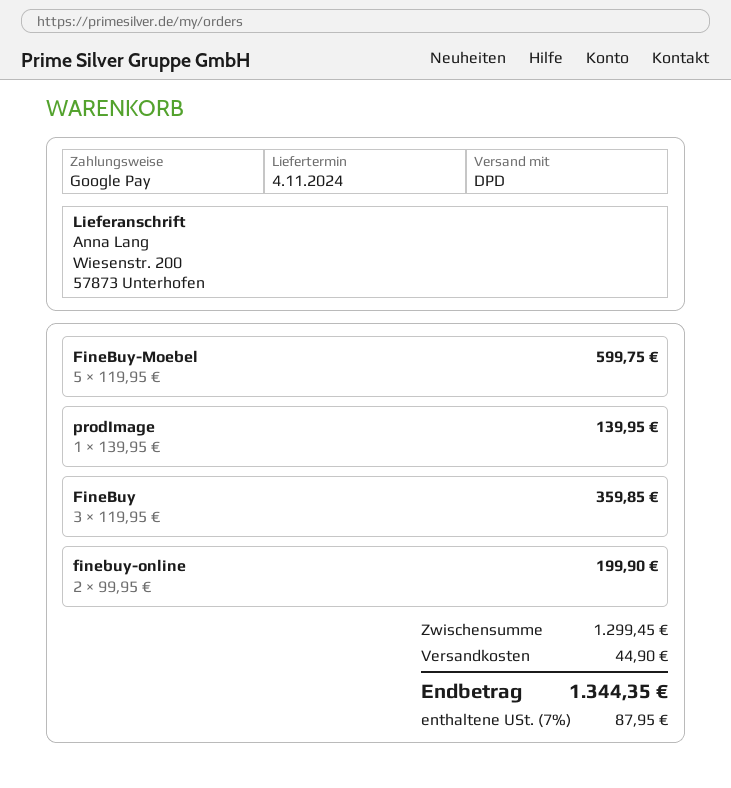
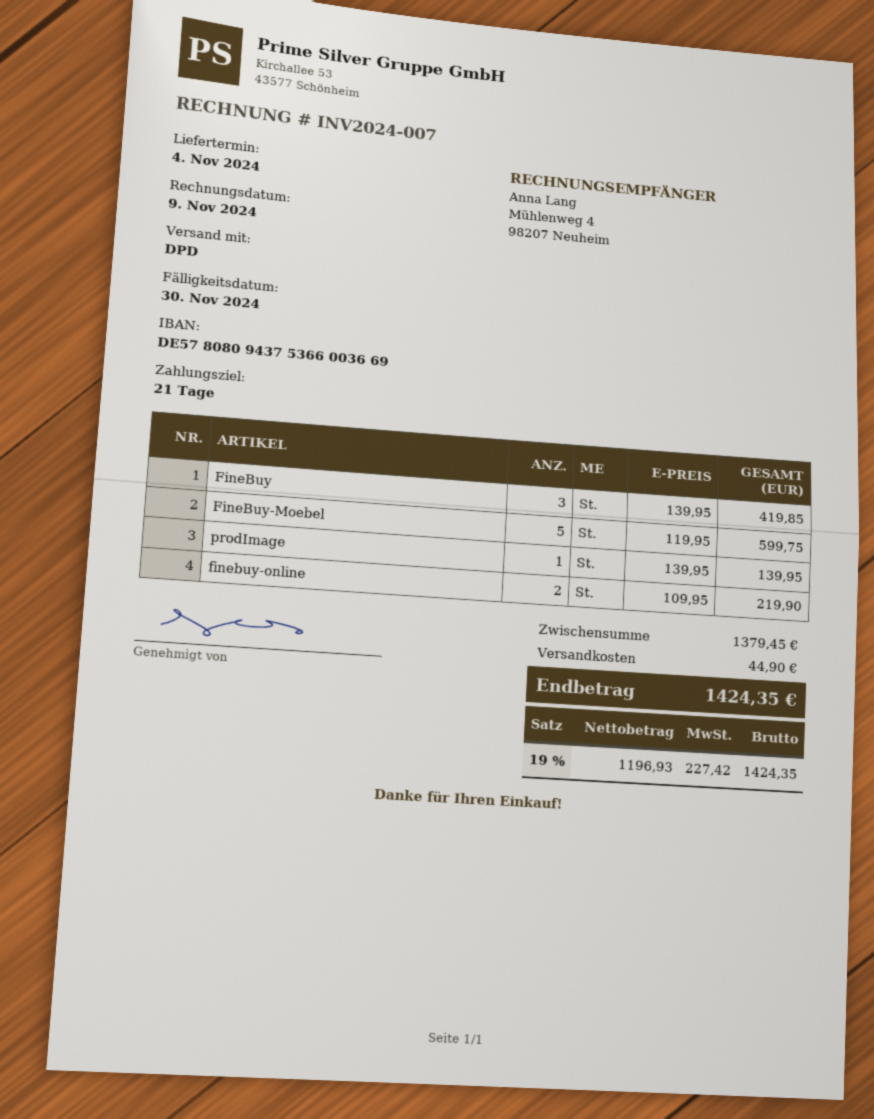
FineBuy: 3 x 119.95 = 359.85 -> 3 x 139.95 = 419.85
finebuy-online: 2 x 99.95 = 199.90 -> 2 x 109.95 = 219.90
subtotal: 1299.45 -> 1379.45
tax: 7% = 87.95 -> 19% = 227.42
total: 1344.35 -> 1424.35

